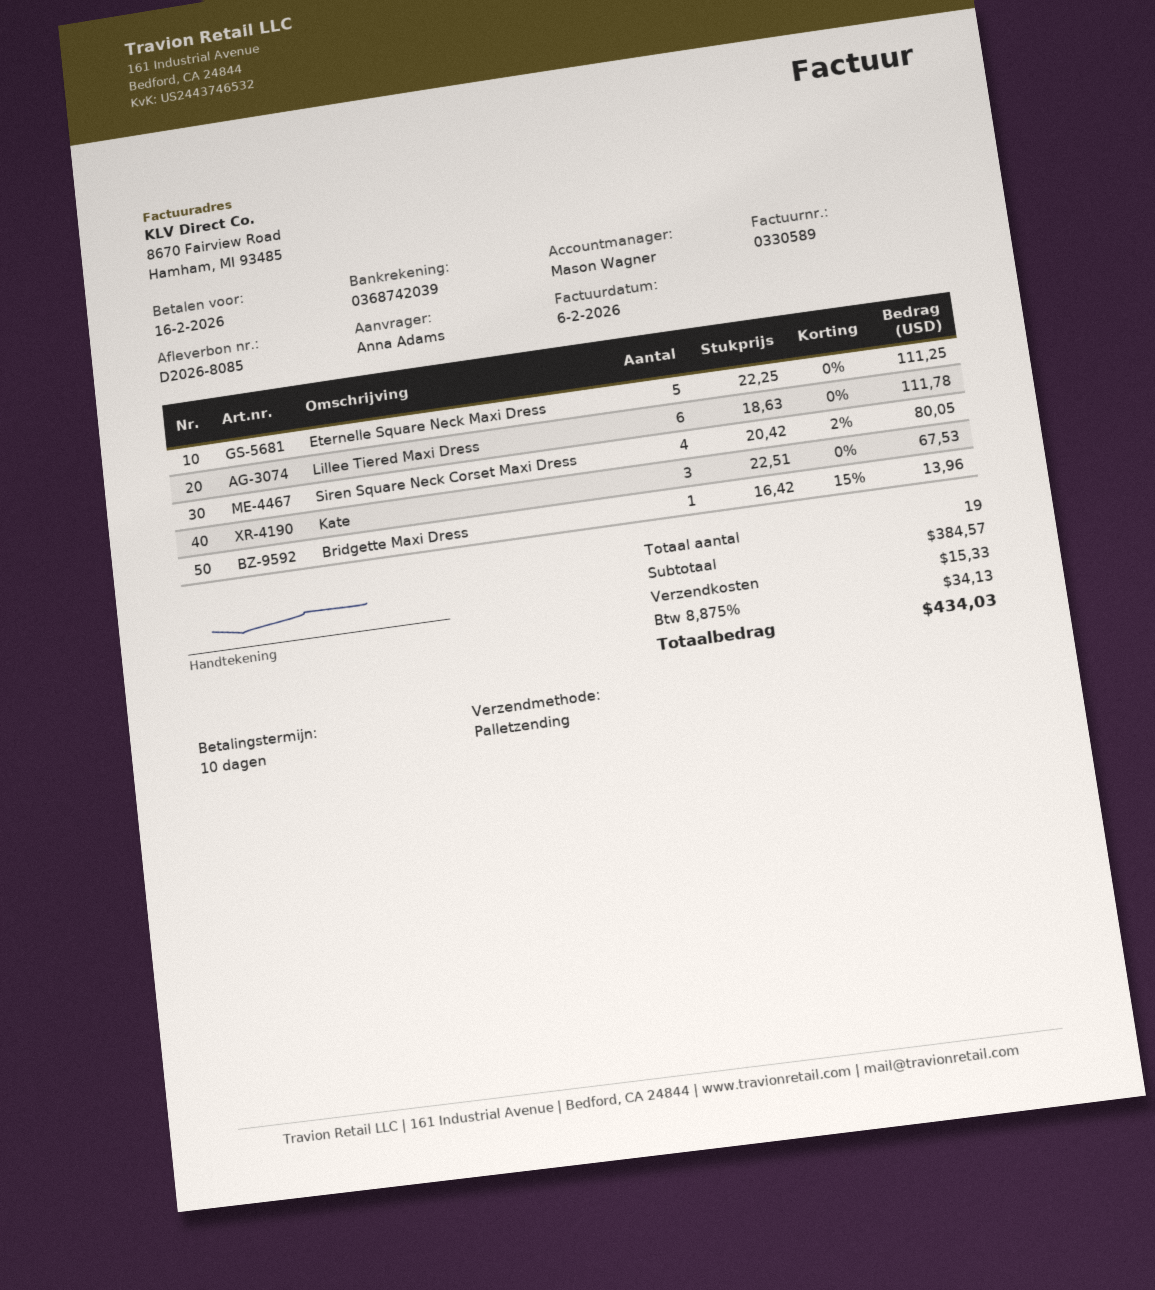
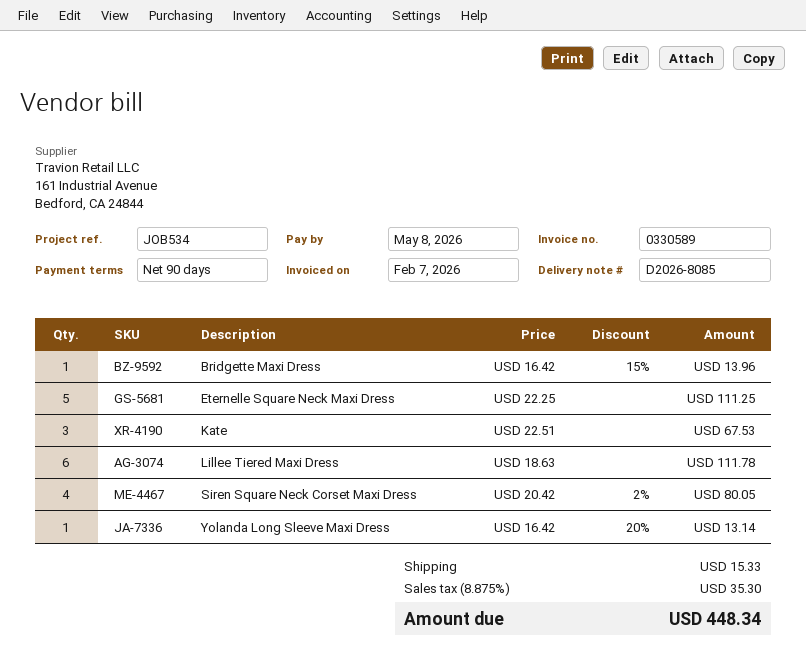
invoice date: 2026-02-06 -> 2026-02-07
payment terms: 10 days -> 90 days
due date: 2026-02-16 -> 2026-05-08
Yolanda Long Sleeve Maxi Dress: none -> 1 x 16.42 - 20% = 13.14
tax: 8.875% = 34.13 -> 8.875% = 35.30
total: 434.03 -> 448.34

